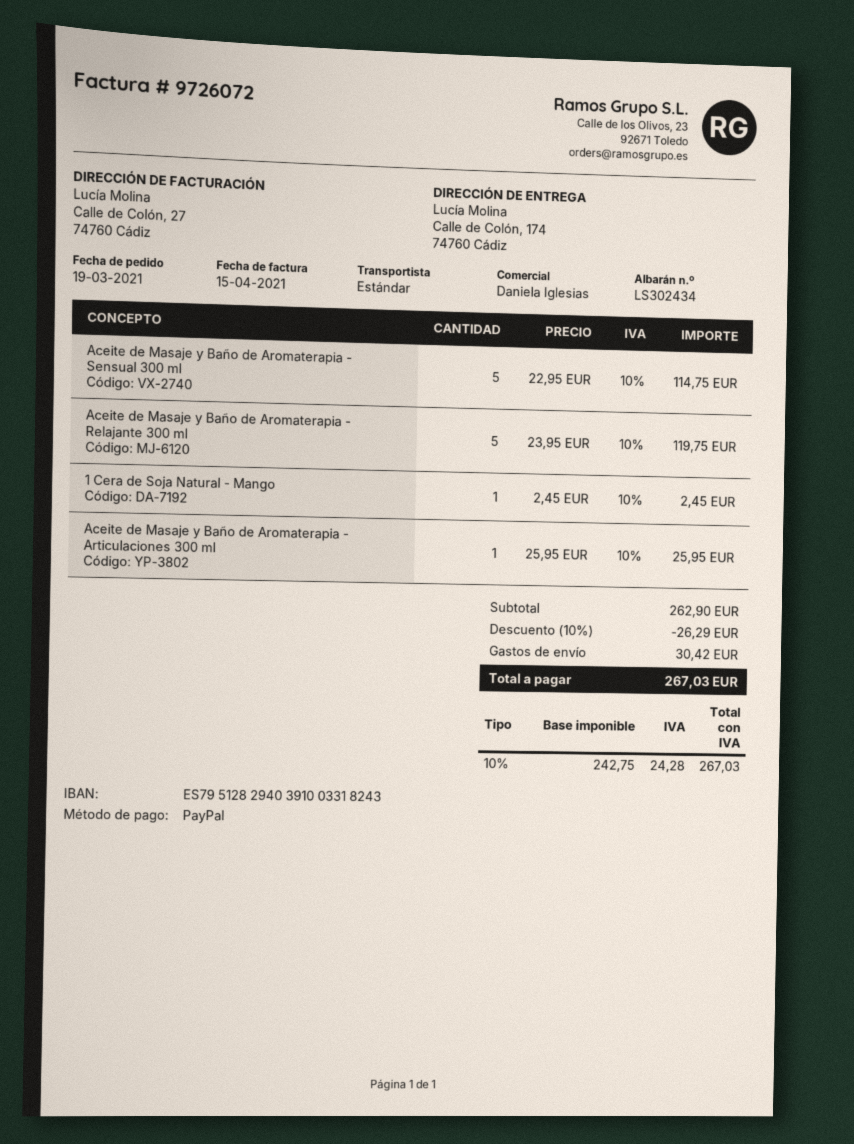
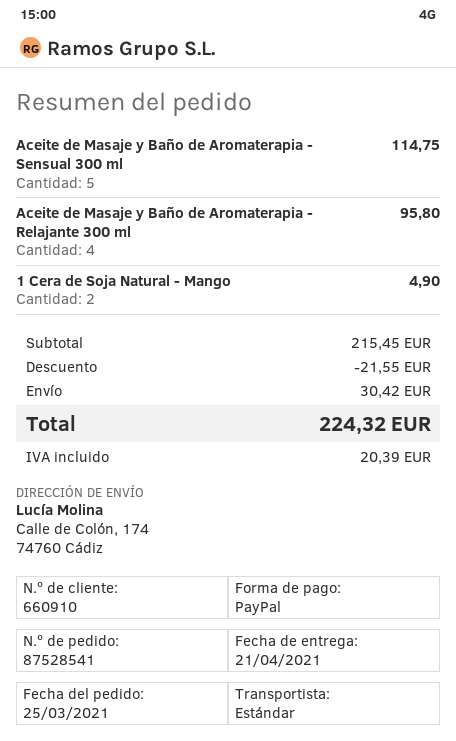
order date: 2021-03-19 -> 2021-03-25
Aceite de Masaje y Baño de Aromaterapia - Relajante 300 ml: 5 for 119.75 -> 4 for 95.80
1 Cera de Soja Natural - Mango: 1 for 2.45 -> 2 for 4.90
Aceite de Masaje y Baño de Aromaterapia - Articulaciones 300 ml: 1 for 25.95 -> none
subtotal: 262.90 -> 215.45
discount: 26.29 -> 21.55
tax: 24.28 -> 20.39
total: 267.03 -> 224.32

